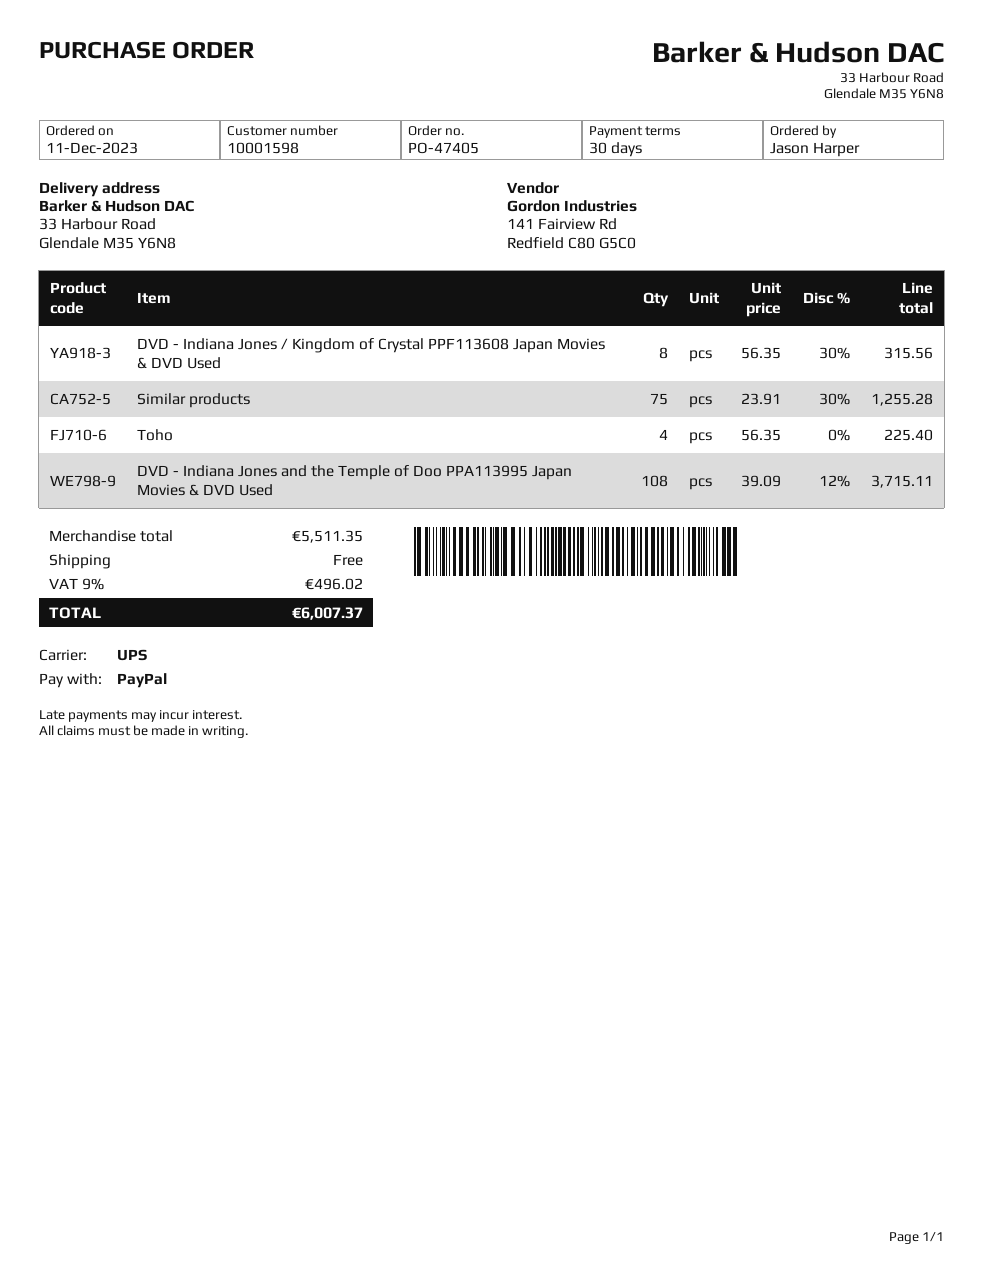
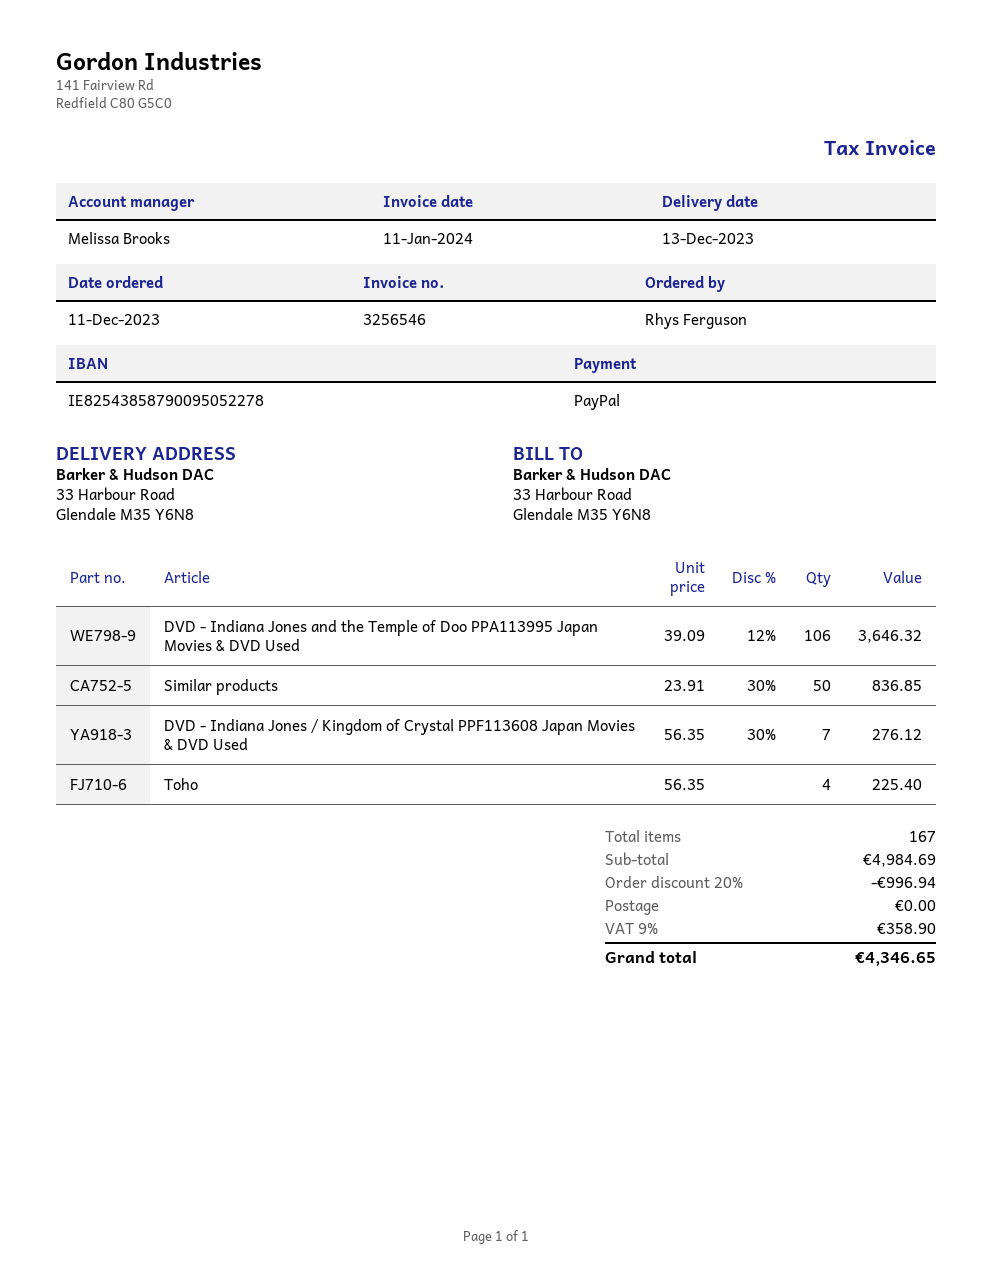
ordered by: Jason Harper -> Rhys Ferguson
DVD - Indiana Jones / Kingdom of Crystal PPF113608 Japan Movies & DVD Used: 8 x 56.35 - 30% = 315.56 -> 7 x 56.35 - 30% = 276.12
Similar products: 75 x 23.91 - 30% = 1255.28 -> 50 x 23.91 - 30% = 836.85
DVD - Indiana Jones and the Temple of Doo PPA113995 Japan Movies & DVD Used: 108 x 39.09 - 12% = 3715.11 -> 106 x 39.09 - 12% = 3646.32
subtotal: 5511.35 -> 4984.69
discount: none -> 20% = 996.94
tax: 9% = 496.02 -> 9% = 358.90
total: 6007.37 -> 4346.65

